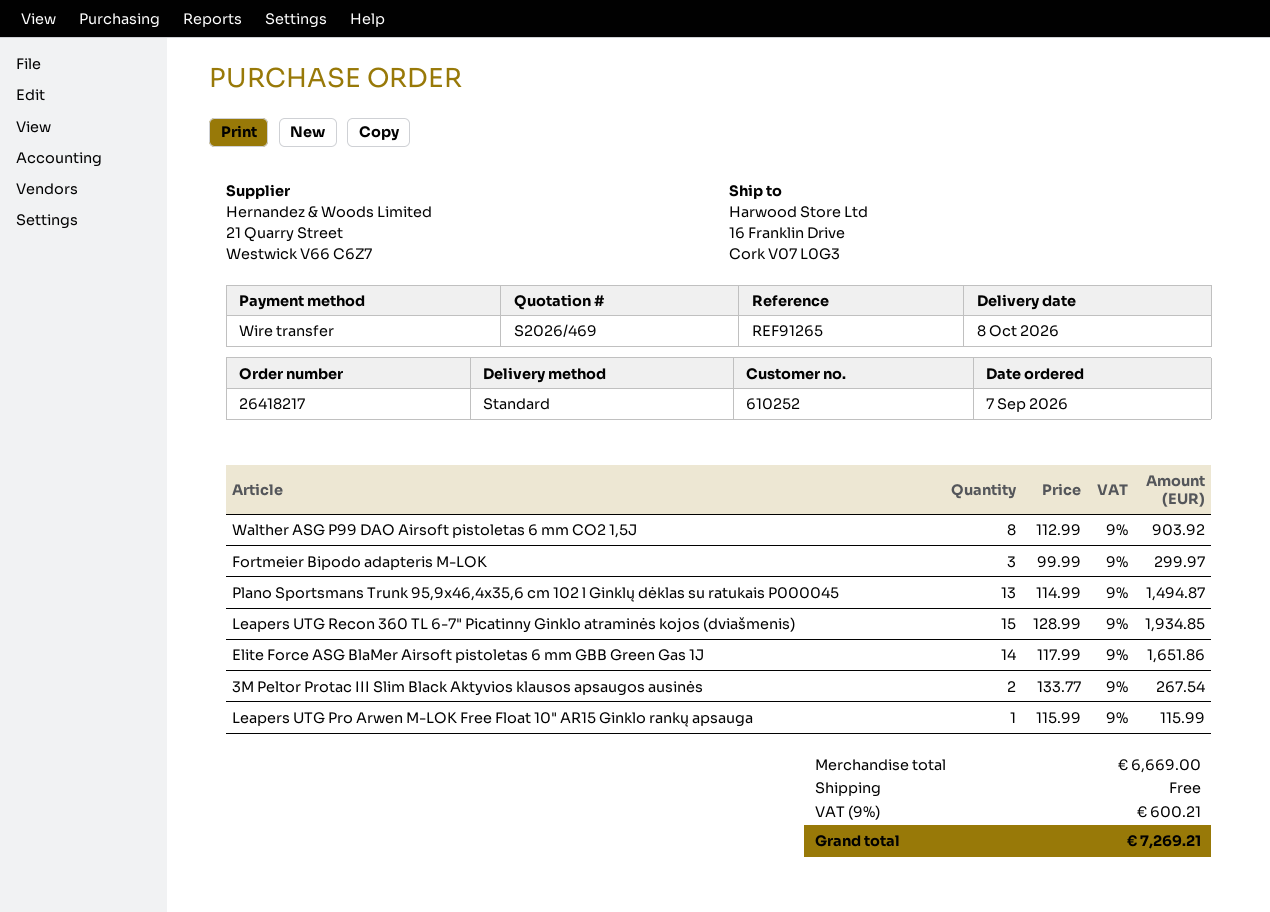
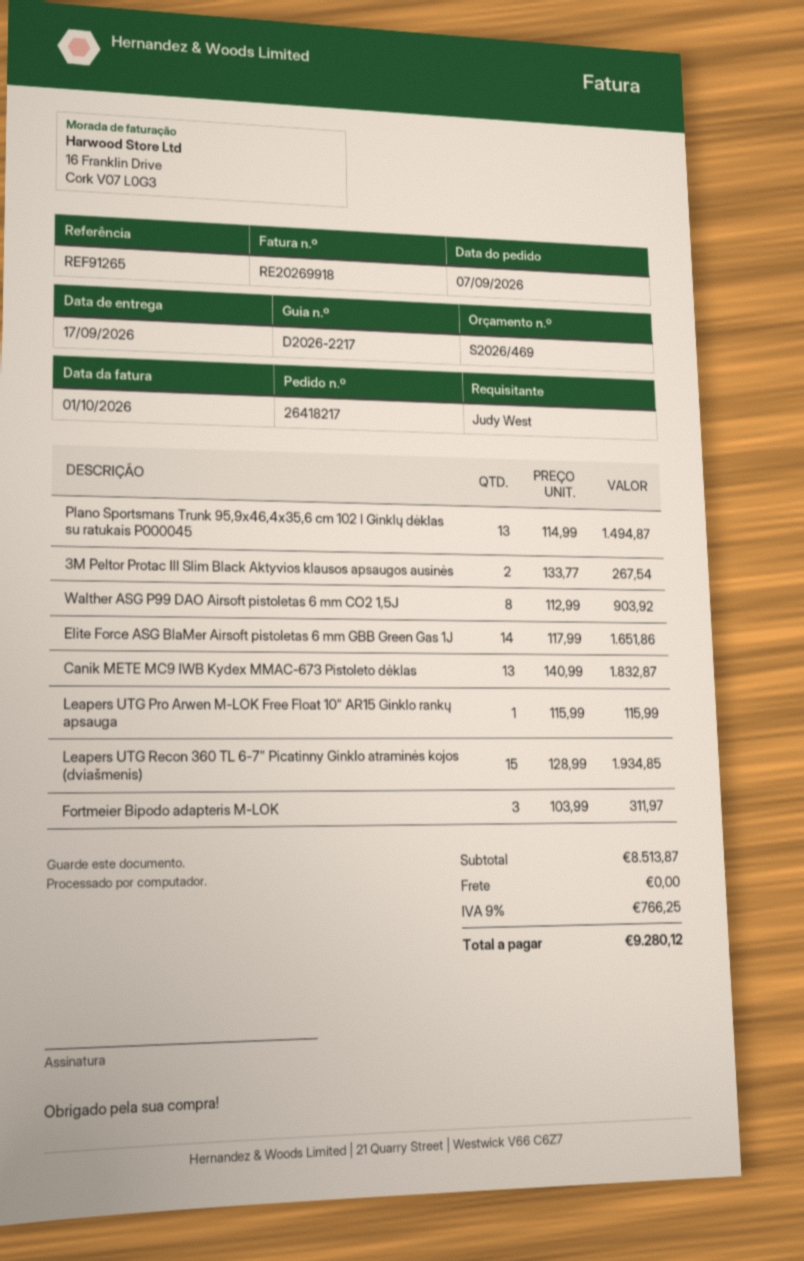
delivery date: 2026-10-08 -> 2026-09-17
Fortmeier Bipodo adapteris M-LOK: 3 x 99.99 = 299.97 -> 3 x 103.99 = 311.97
Canik METE MC9 IWB Kydex MMAC-673 Pistoleto dėklas: none -> 13 x 140.99 = 1832.87
subtotal: 6669.00 -> 8513.87
tax: 9% = 600.21 -> 9% = 766.25
total: 7269.21 -> 9280.12

